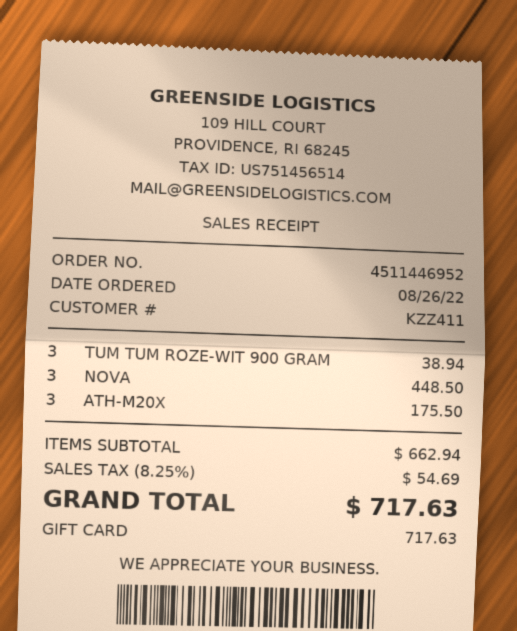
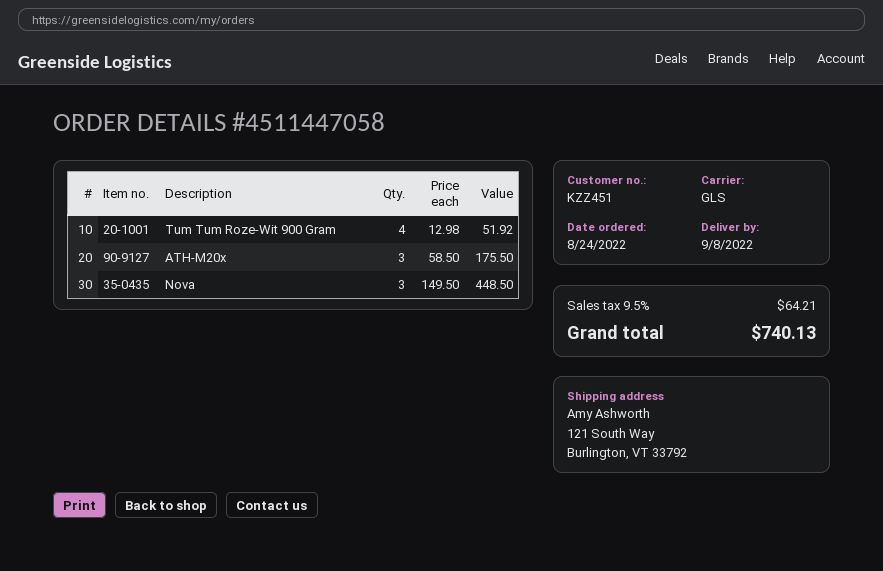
order number: 4511446952 -> 4511447058
order date: 2022-08-26 -> 2022-08-24
customer number: KZZ411 -> KZZ451
TUM TUM ROZE-WIT 900 GRAM: 3 for 38.94 -> 4 for 51.92
tax: 8.25% = 54.69 -> 9.5% = 64.21
total: 717.63 -> 740.13

